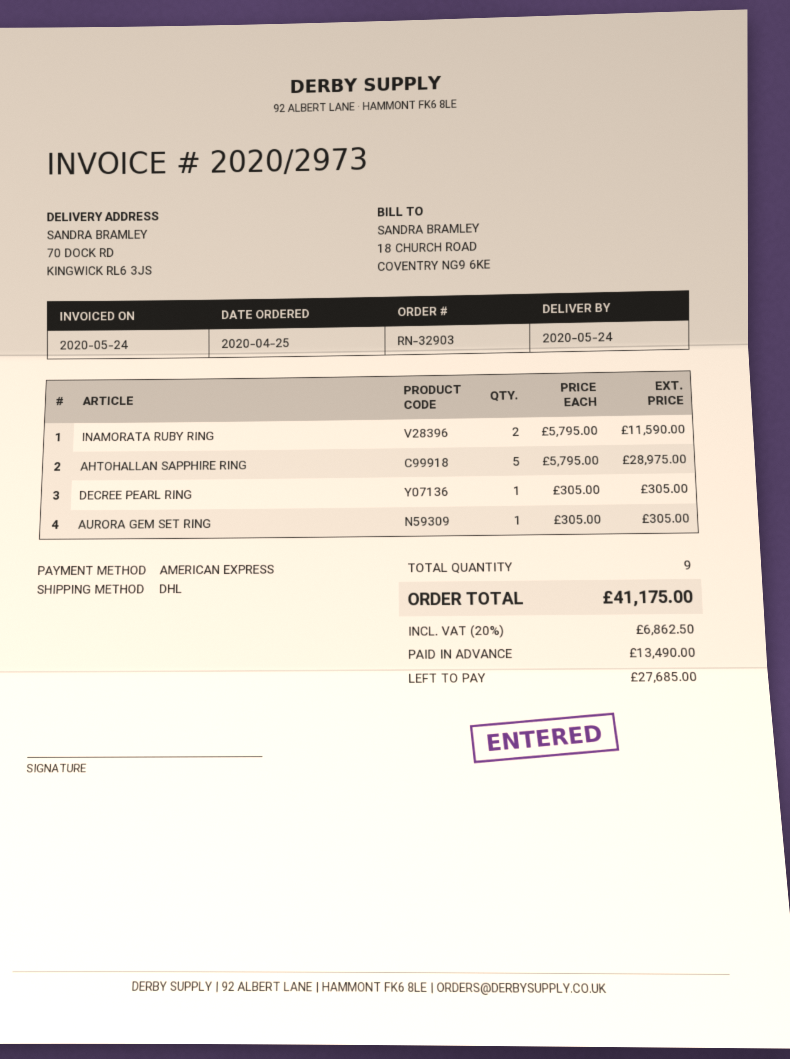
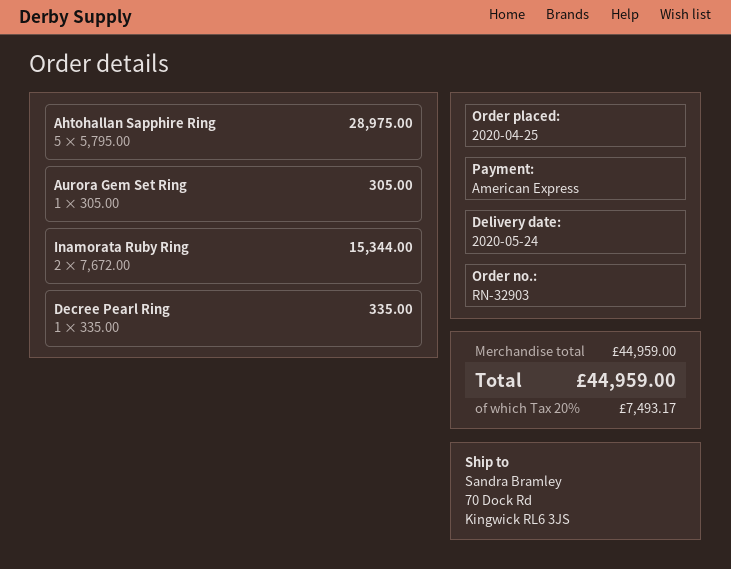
INAMORATA RUBY RING: 2 x 5795.00 = 11590.00 -> 2 x 7672.00 = 15344.00
DECREE PEARL RING: 1 x 305.00 = 305.00 -> 1 x 335.00 = 335.00
tax: 20% = 6862.50 -> 20% = 7493.17
total: 41175.00 -> 44959.00

